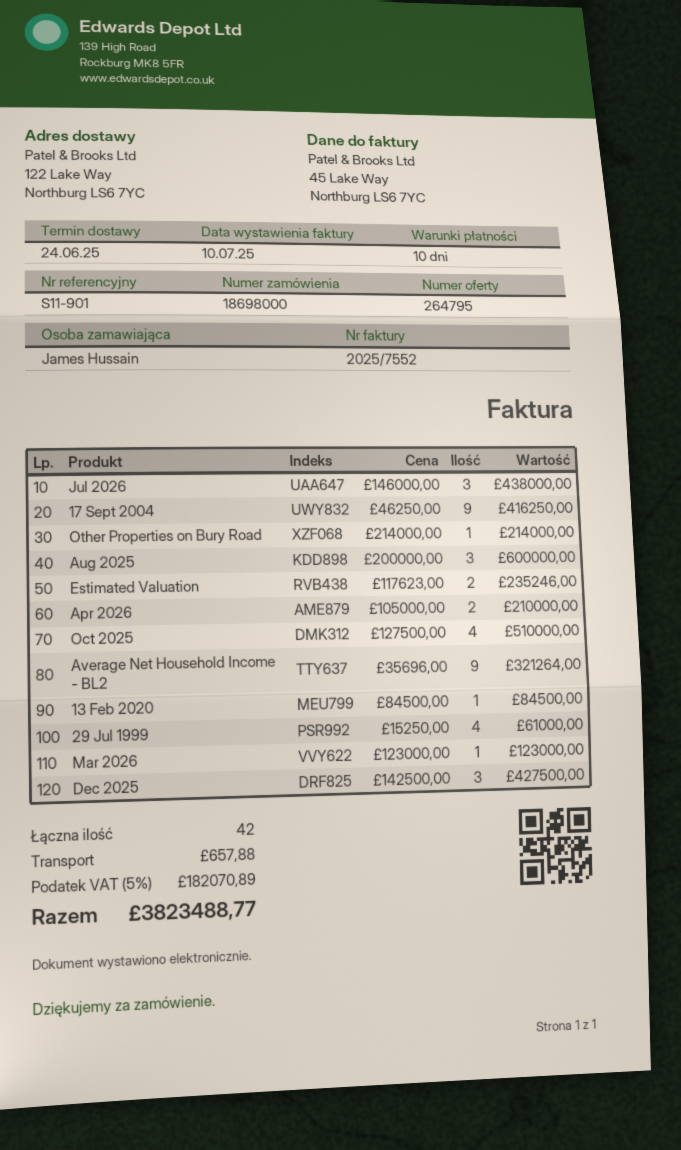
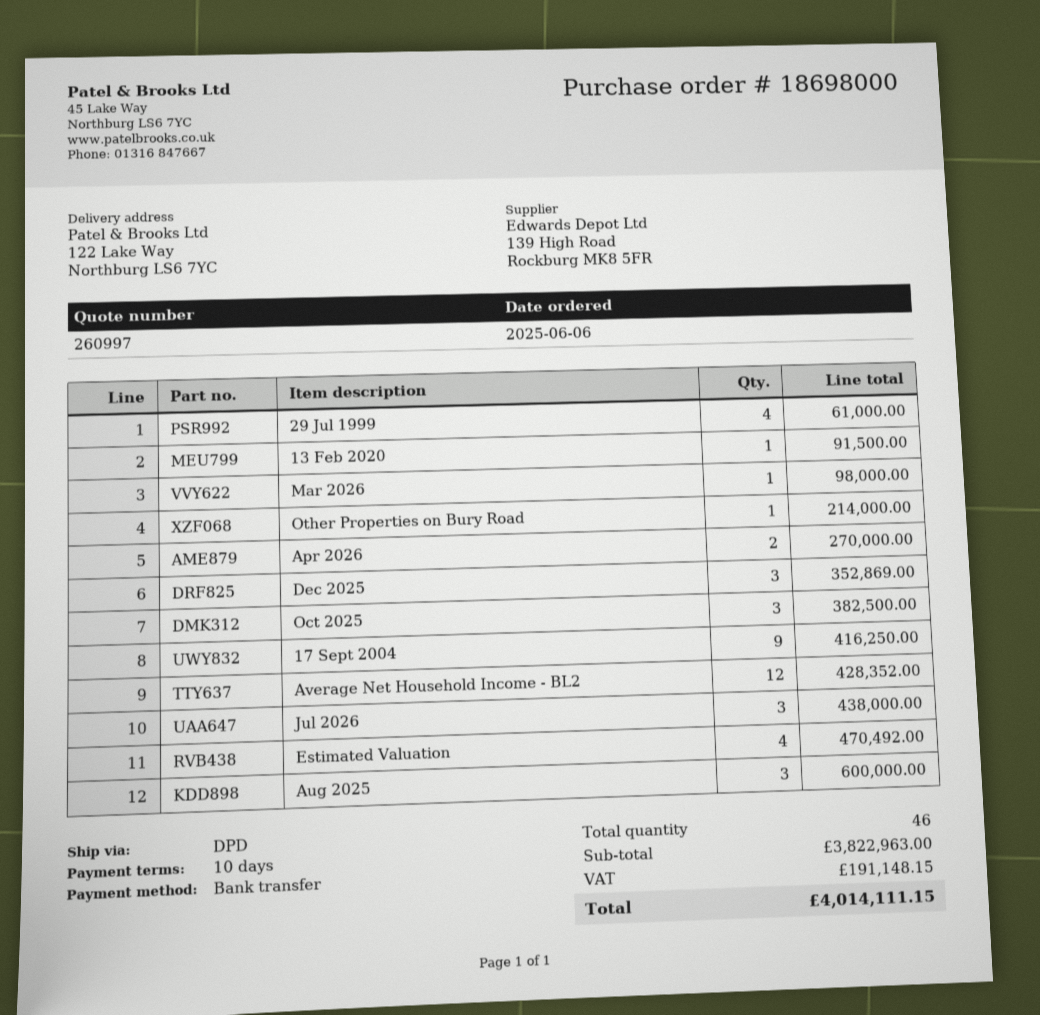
quote number: 264795 -> 260997
Estimated Valuation: 2 for 235246.00 -> 4 for 470492.00
Apr 2026: 2 for 210000.00 -> 2 for 270000.00
Oct 2025: 4 for 510000.00 -> 3 for 382500.00
Average Net Household Income - BL2: 9 for 321264.00 -> 12 for 428352.00
13 Feb 2020: 1 for 84500.00 -> 1 for 91500.00
Mar 2026: 1 for 123000.00 -> 1 for 98000.00
Dec 2025: 3 for 427500.00 -> 3 for 352869.00
total quantity: 42 -> 46
shipping: 657.88 -> none
tax: 182070.89 -> 191148.15
total: 3823488.77 -> 4014111.15

